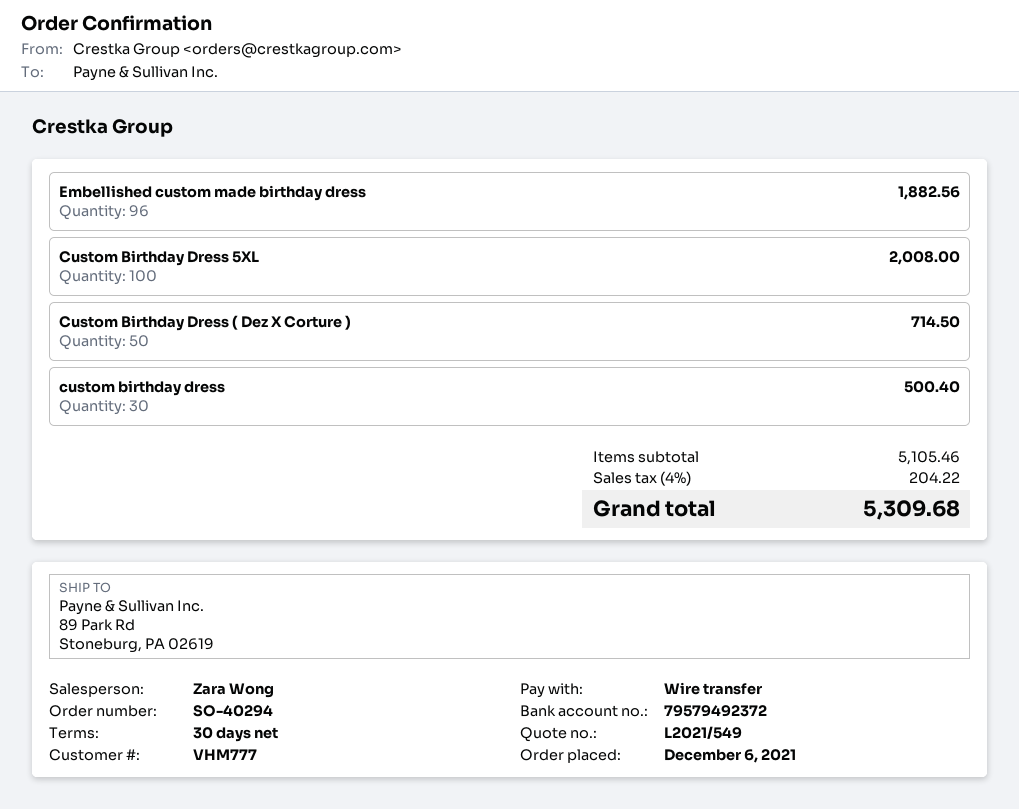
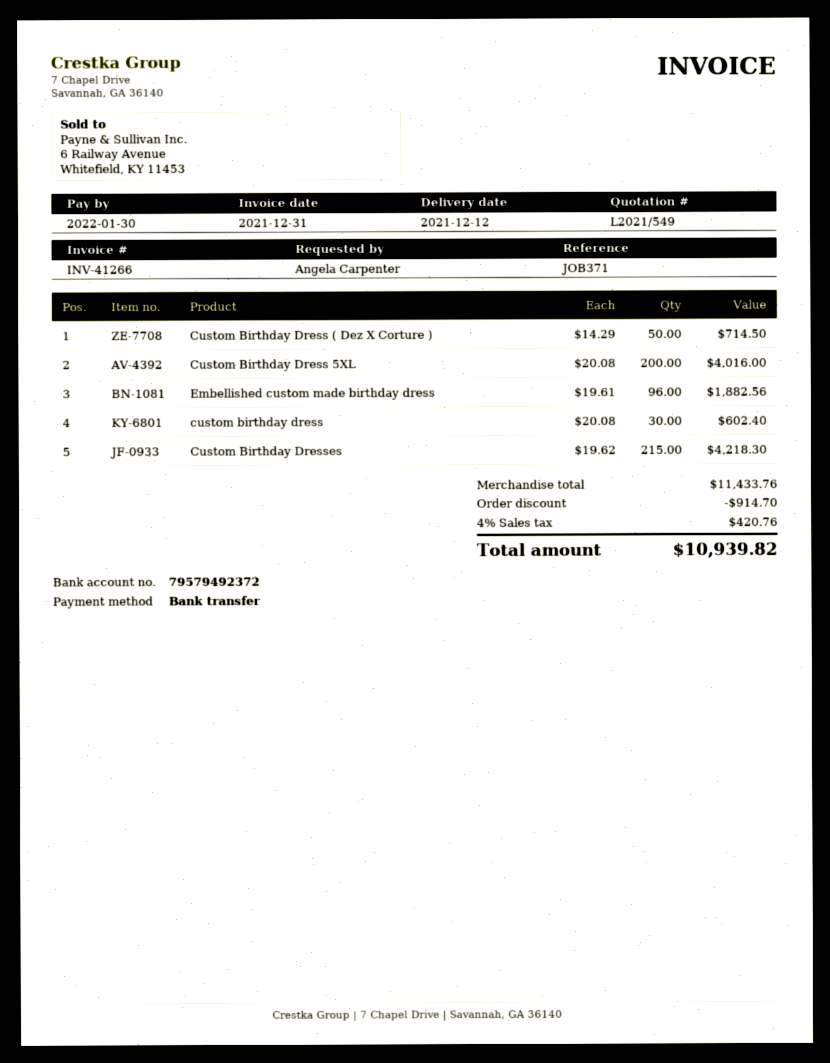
Custom Birthday Dress 5XL: 100 for 2008.00 -> 200 for 4016.00
custom birthday dress: 30 for 500.40 -> 30 for 602.40
Custom Birthday Dresses: none -> 215 for 4218.30
subtotal: 5105.46 -> 11433.76
discount: none -> 914.70
tax: 4% = 204.22 -> 4% = 420.76
total: 5309.68 -> 10939.82

